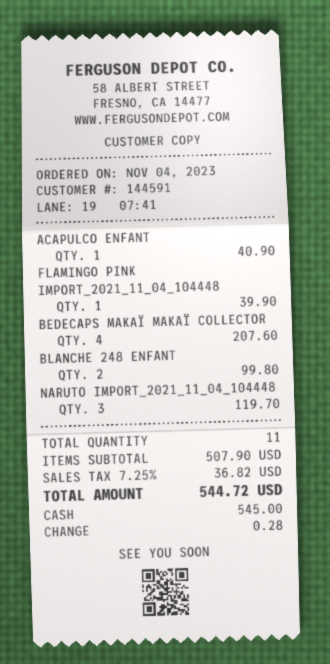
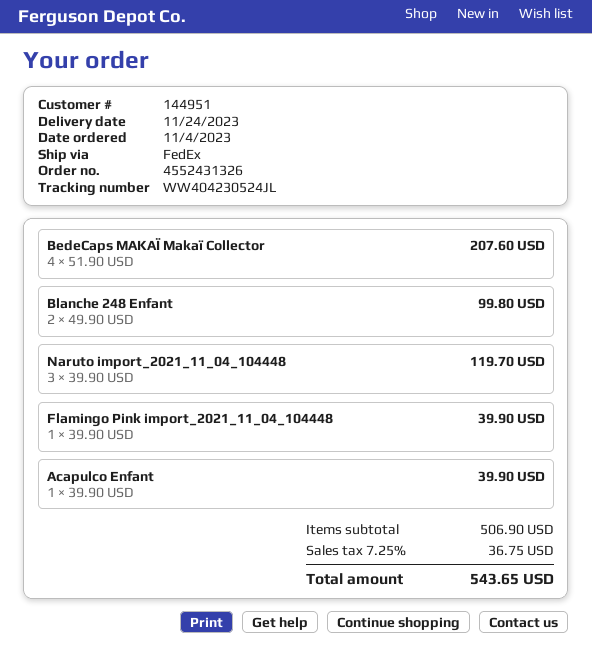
customer number: 144591 -> 144951
ACAPULCO ENFANT: 1 for 40.90 -> 1 for 39.90
subtotal: 507.90 -> 506.90
tax: 7.25% = 36.82 -> 7.25% = 36.75
total: 544.72 -> 543.65

